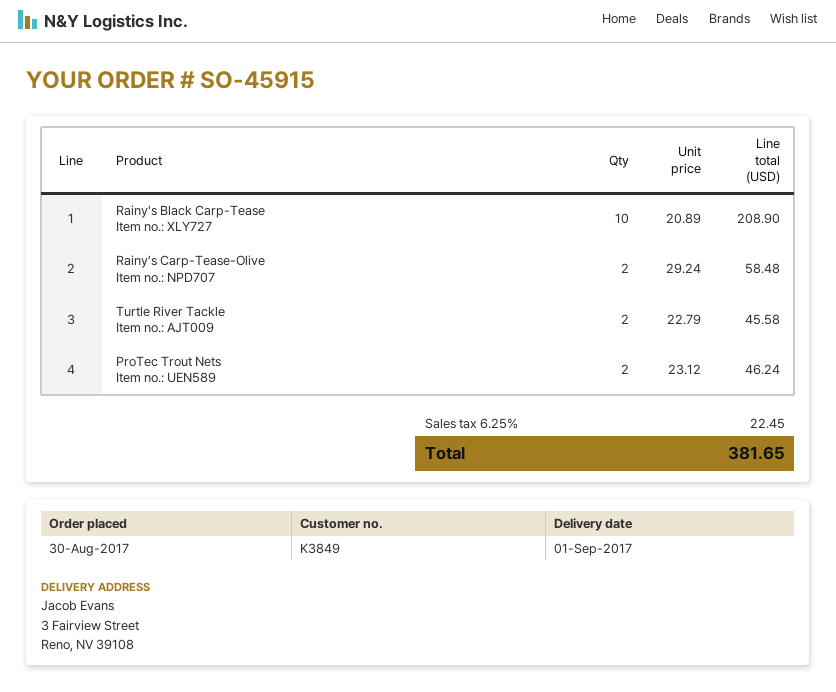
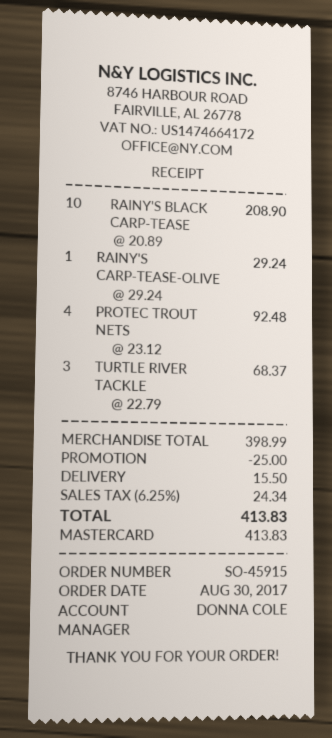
Rainy's Carp-Tease-Olive: 2 x 29.24 = 58.48 -> 1 x 29.24 = 29.24
Turtle River Tackle: 2 x 22.79 = 45.58 -> 3 x 22.79 = 68.37
ProTec Trout Nets: 2 x 23.12 = 46.24 -> 4 x 23.12 = 92.48
discount: none -> 25.00
shipping: none -> 15.50
tax: 6.25% = 22.45 -> 6.25% = 24.34
total: 381.65 -> 413.83

